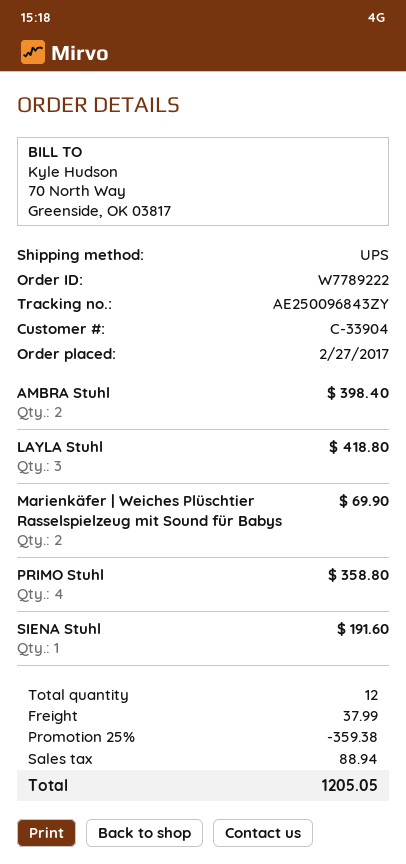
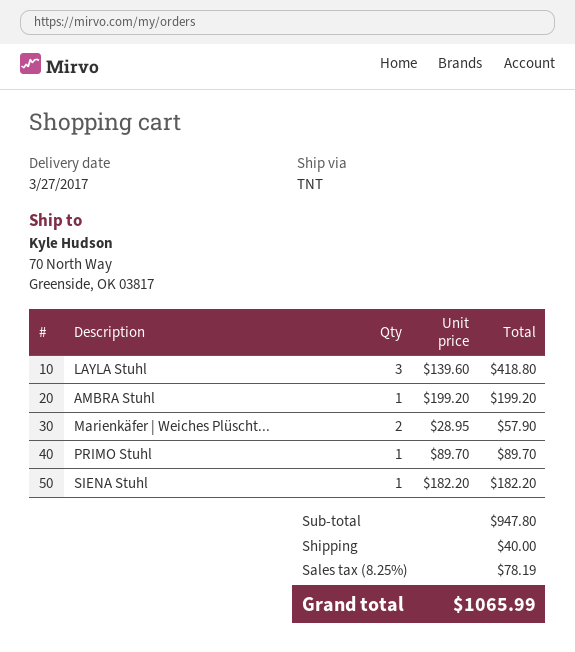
shipping method: UPS -> TNT
AMBRA Stuhl: 2 for 398.40 -> 1 for 199.20
Marienkäfer | Weiches Plüschtier Rasselspielzeug mit Sound für Babys: 2 for 69.90 -> 2 for 57.90
PRIMO Stuhl: 4 for 358.80 -> 1 for 89.70
SIENA Stuhl: 1 for 191.60 -> 1 for 182.20
discount: 25% = 359.38 -> none
shipping: 37.99 -> 40.00
tax: 88.94 -> 78.19
total: 1205.05 -> 1065.99

